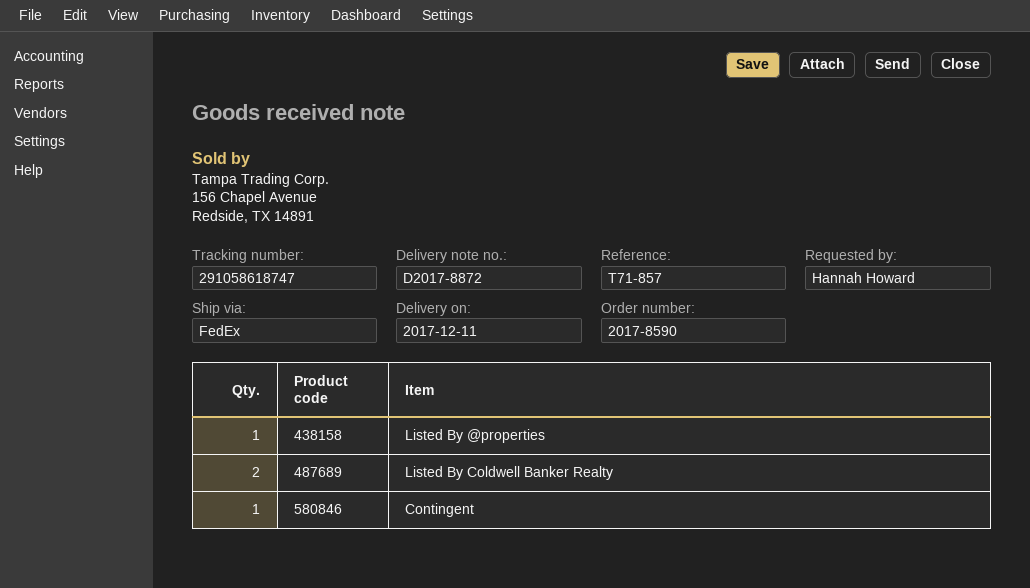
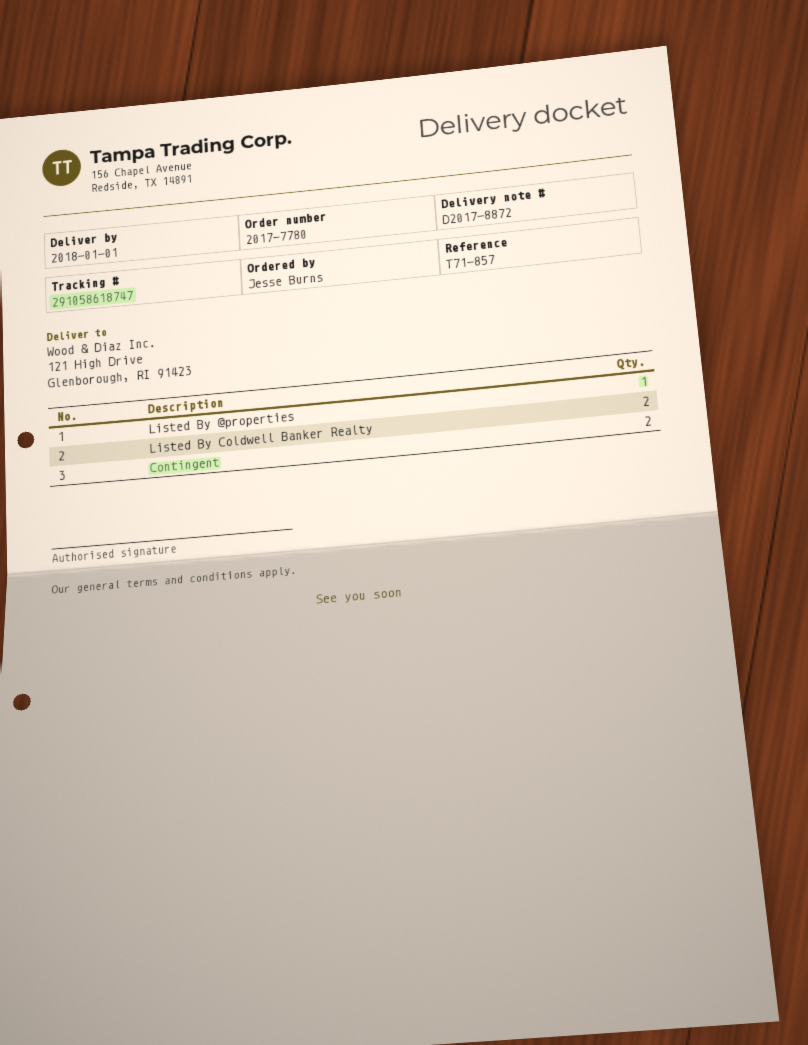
order number: 2017-8590 -> 2017-7780
delivery date: 2017-12-11 -> 2018-01-01
ordered by: Hannah Howard -> Jesse Burns
Contingent: 1 -> 2

